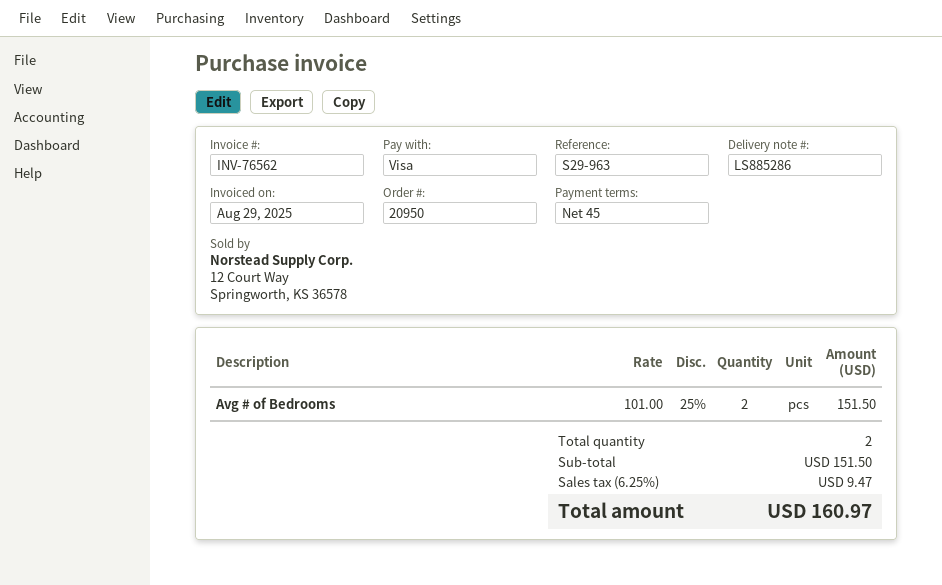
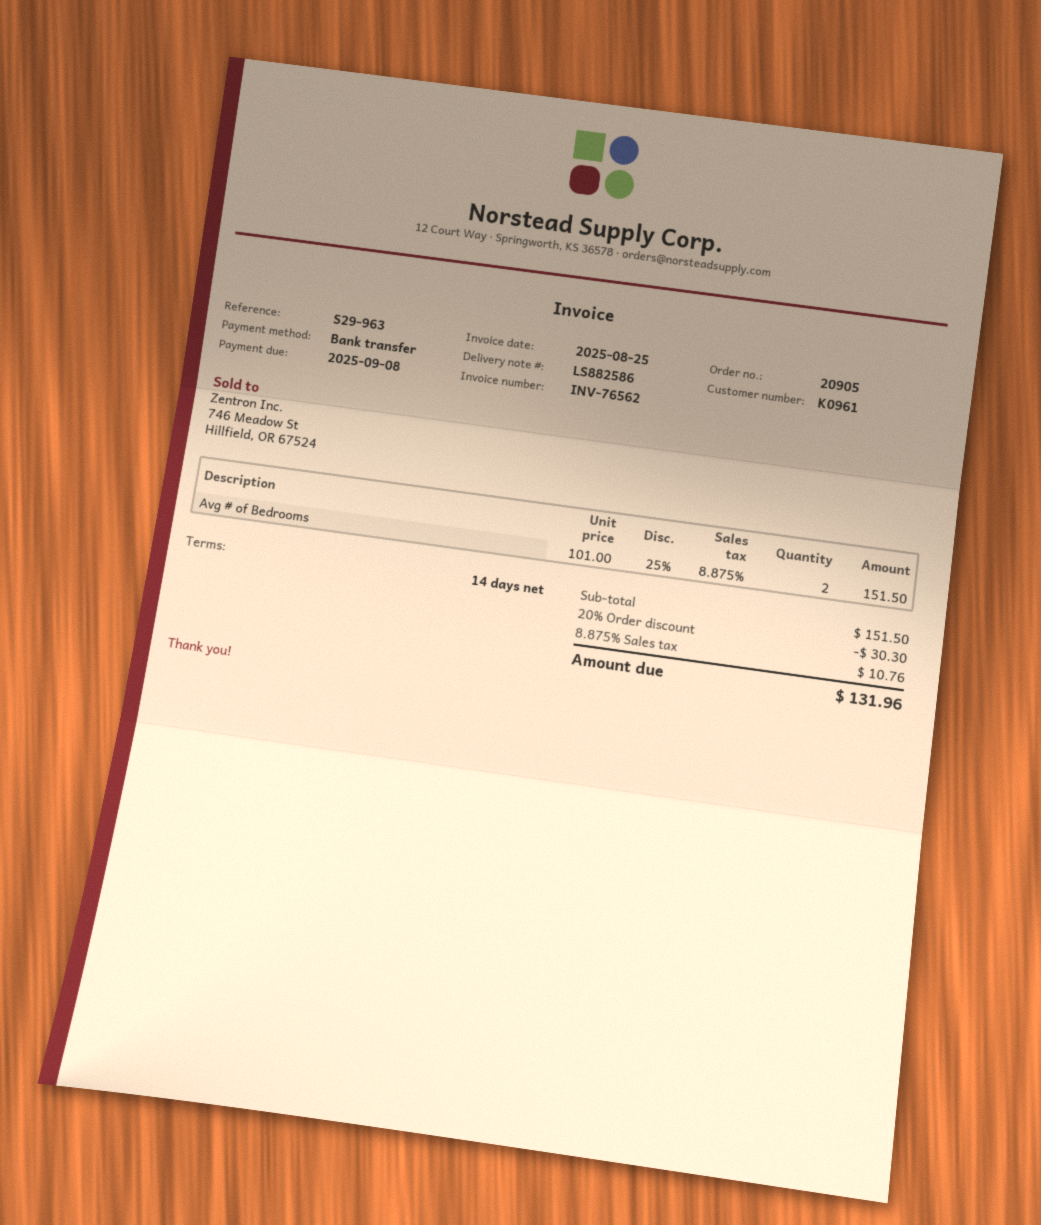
order number: 20950 -> 20905
delivery note number: LS885286 -> LS882586
invoice date: 2025-08-29 -> 2025-08-25
payment terms: 45 days -> 14 days
payment method: Visa -> bank transfer
discount: none -> 20% = 30.30
tax: 6.25% = 9.47 -> 8.875% = 10.76
total: 160.97 -> 131.96

